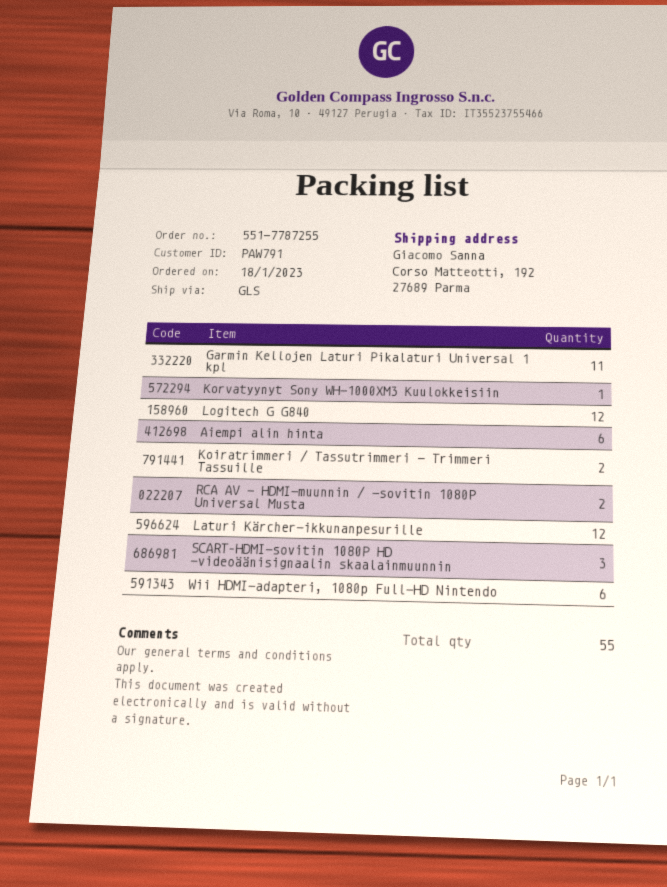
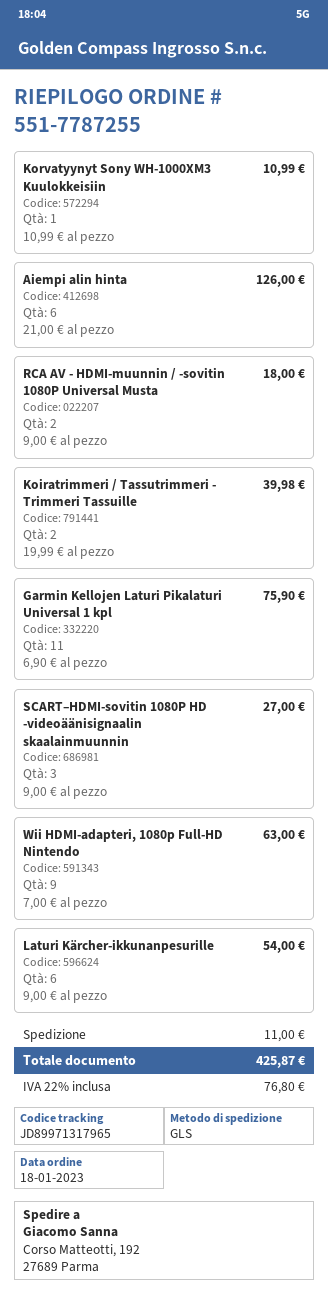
Logitech G G840: 12 -> none
Laturi Kärcher-ikkunanpesurille: 12 -> 6
Wii HDMI-adapteri, 1080p Full-HD Nintendo: 6 -> 9

